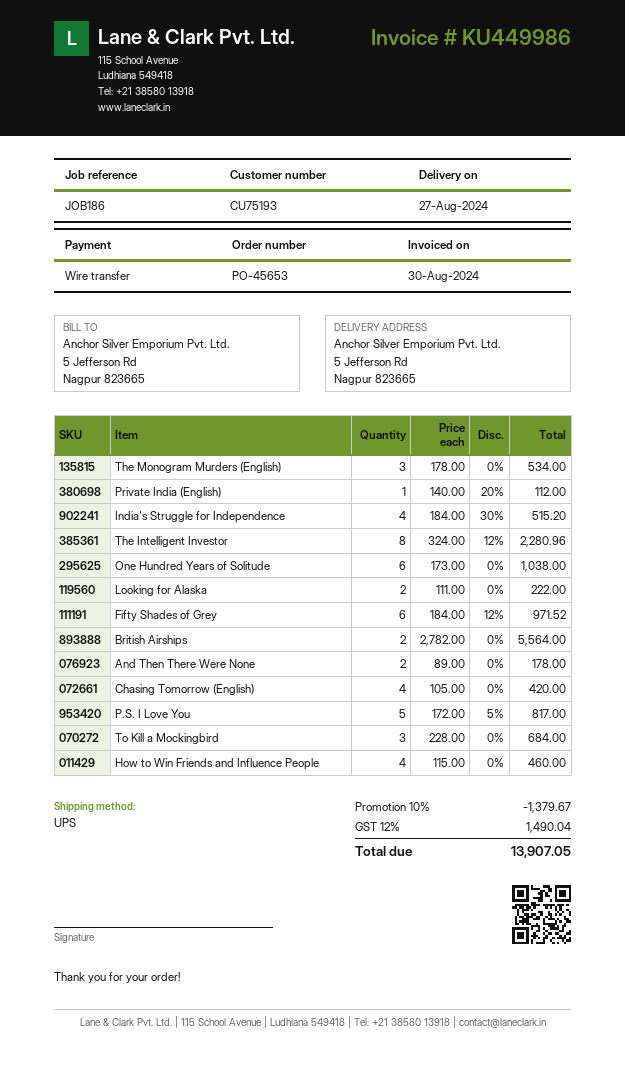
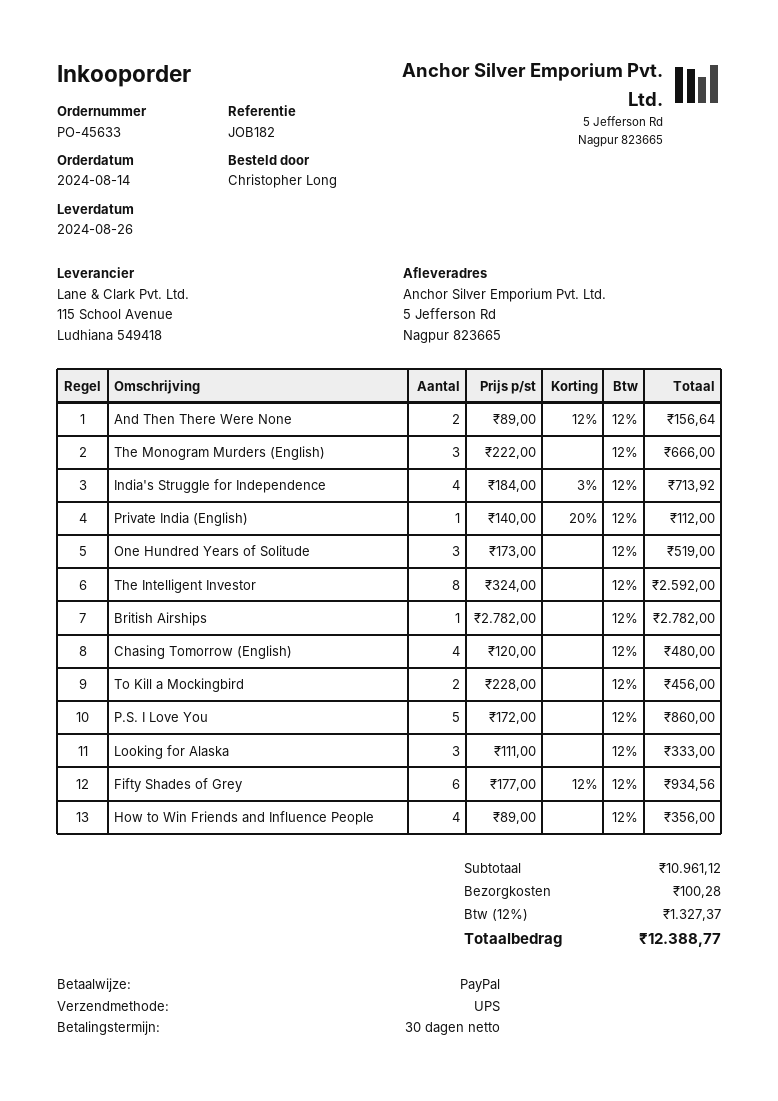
order number: PO-45653 -> PO-45633
delivery date: 2024-08-27 -> 2024-08-26
reference: JOB186 -> JOB182
payment method: bank transfer -> PayPal
The Monogram Murders (English): 3 x 178.00 = 534.00 -> 3 x 222.00 = 666.00
India's Struggle for Independence: 4 x 184.00 - 30% = 515.20 -> 4 x 184.00 - 3% = 713.92
The Intelligent Investor: 8 x 324.00 - 12% = 2280.96 -> 8 x 324.00 = 2592.00
One Hundred Years of Solitude: 6 x 173.00 = 1038.00 -> 3 x 173.00 = 519.00
Looking for Alaska: 2 x 111.00 = 222.00 -> 3 x 111.00 = 333.00
Fifty Shades of Grey: 6 x 184.00 - 12% = 971.52 -> 6 x 177.00 - 12% = 934.56
British Airships: 2 x 2782.00 = 5564.00 -> 1 x 2782.00 = 2782.00
And Then There Were None: 2 x 89.00 = 178.00 -> 2 x 89.00 - 12% = 156.64
Chasing Tomorrow (English): 4 x 105.00 = 420.00 -> 4 x 120.00 = 480.00
P.S. I Love You: 5 x 172.00 - 5% = 817.00 -> 5 x 172.00 = 860.00
To Kill a Mockingbird: 3 x 228.00 = 684.00 -> 2 x 228.00 = 456.00
How to Win Friends and Influence People: 4 x 115.00 = 460.00 -> 4 x 89.00 = 356.00
discount: 10% = 1379.67 -> none
shipping: none -> 100.28
tax: 12% = 1490.04 -> 12% = 1327.37
total: 13907.05 -> 12388.77

